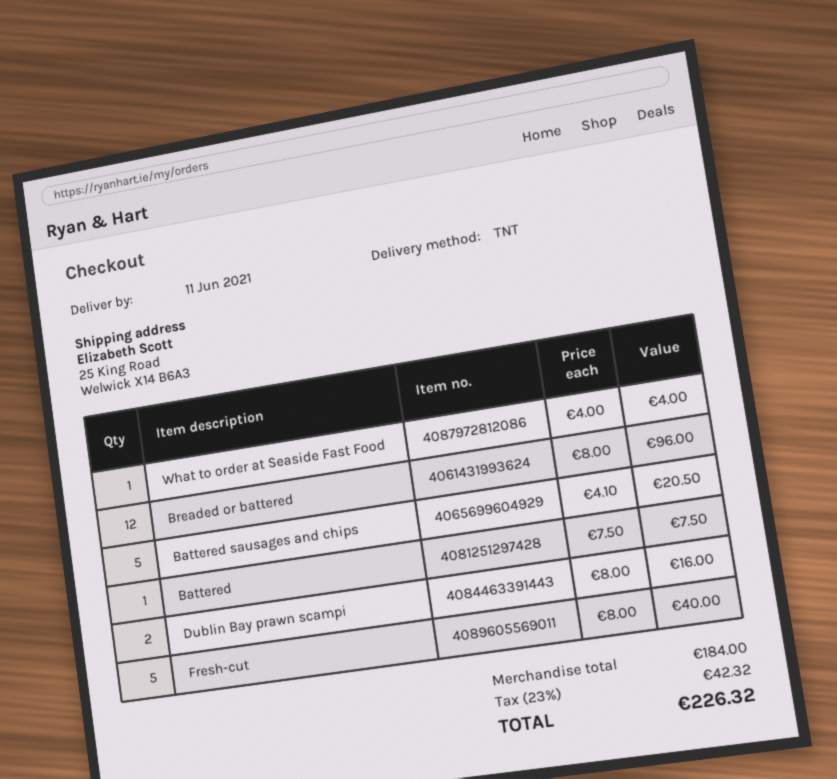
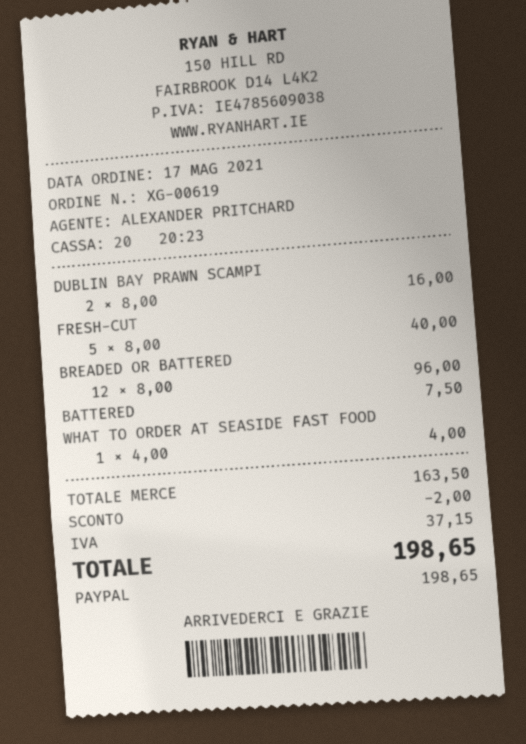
Battered sausages and chips: 5 x 4.10 = 20.50 -> none
subtotal: 184.00 -> 163.50
discount: none -> 2.00
tax: 42.32 -> 37.15
total: 226.32 -> 198.65

